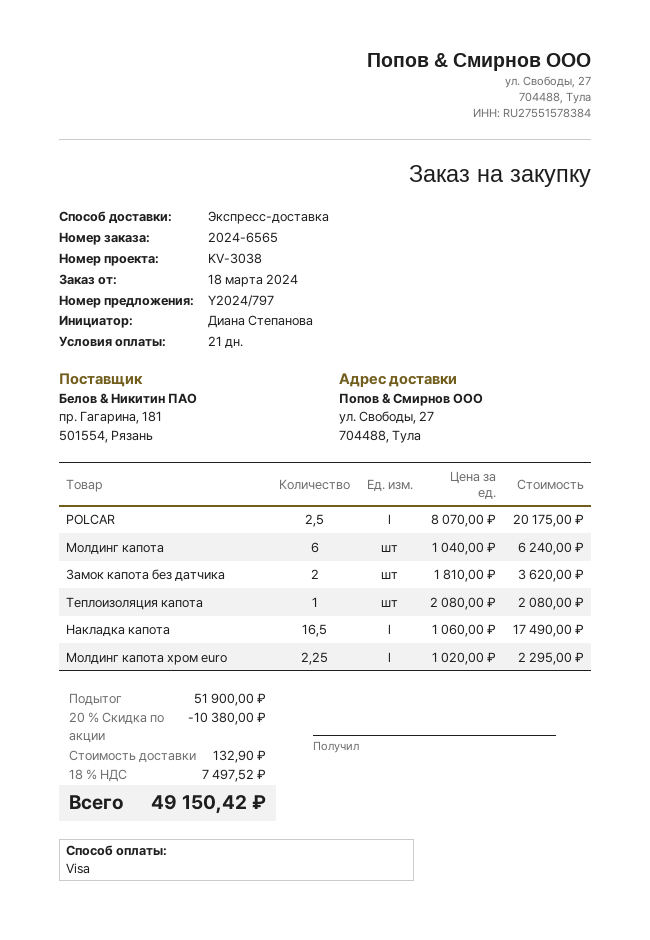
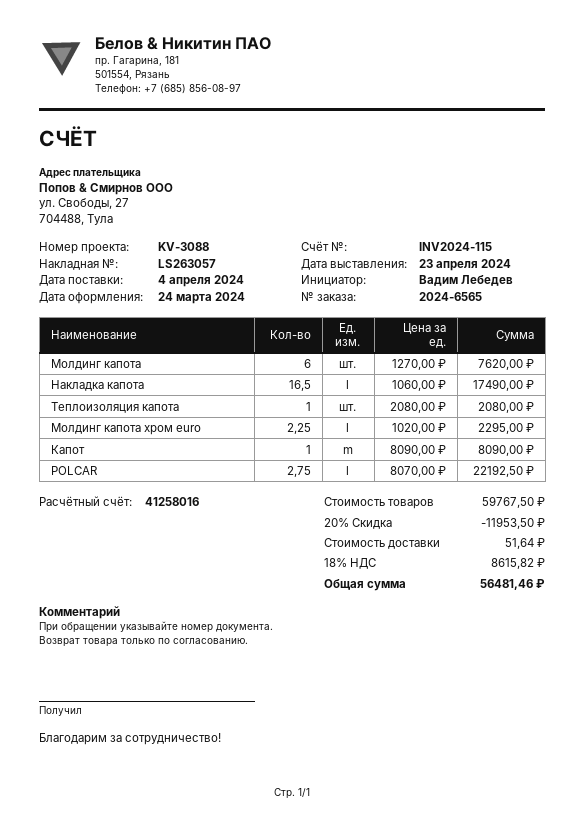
order date: 2024-03-18 -> 2024-03-24
reference: KV-3038 -> KV-3088
ordered by: Диана Степанова -> Вадим Лебедев
POLCAR: 2.5 x 8070.00 = 20175.00 -> 2.75 x 8070.00 = 22192.50
Молдинг капота: 6 x 1040.00 = 6240.00 -> 6 x 1270.00 = 7620.00
Замок капота без датчика: 2 x 1810.00 = 3620.00 -> none
Капот: none -> 1 x 8090.00 = 8090.00
subtotal: 51900.00 -> 59767.50
discount: 20% = 10380.00 -> 20% = 11953.50
shipping: 132.90 -> 51.64
tax: 18% = 7497.52 -> 18% = 8615.82
total: 49150.42 -> 56481.46

